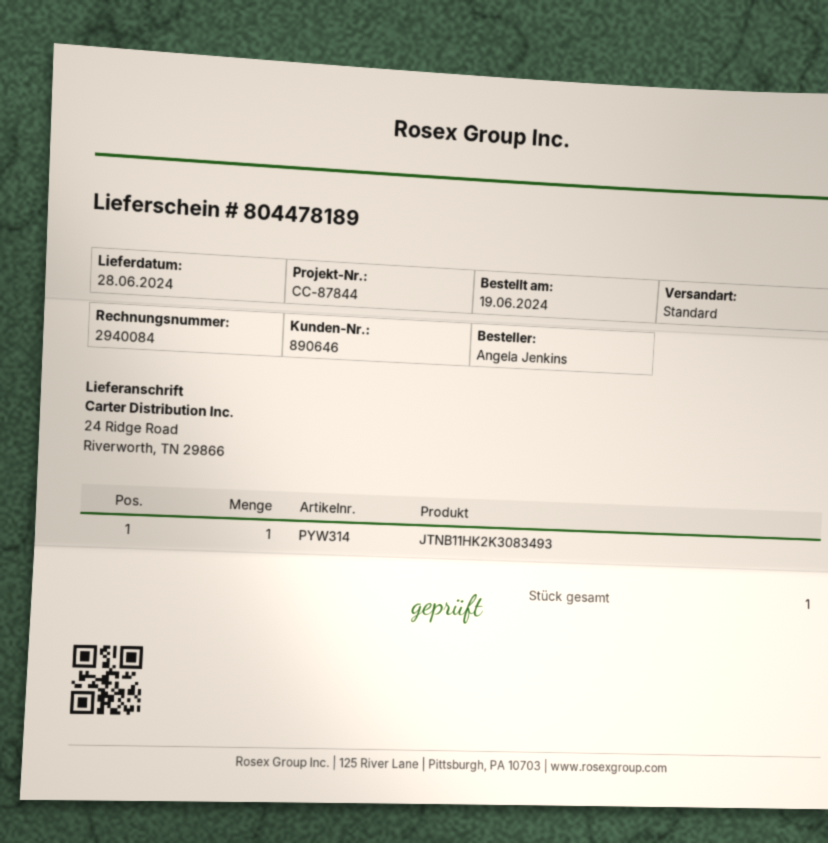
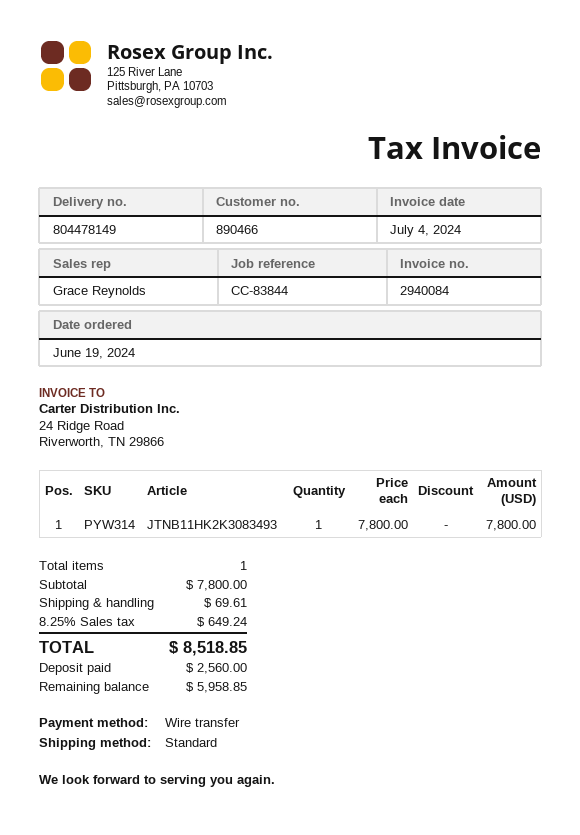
delivery note number: 804478189 -> 804478149
customer number: 890646 -> 890466
reference: CC-87844 -> CC-83844

